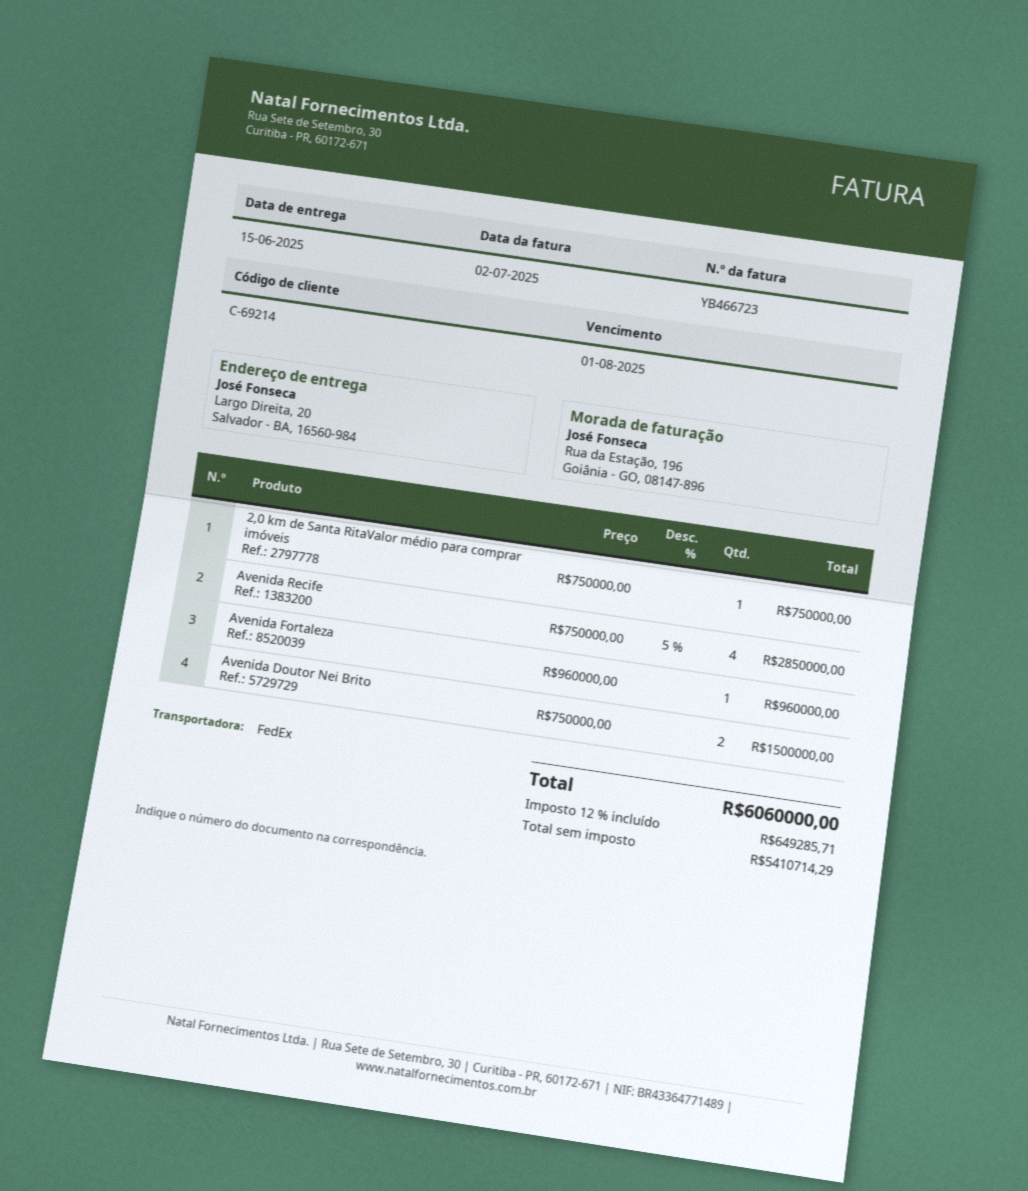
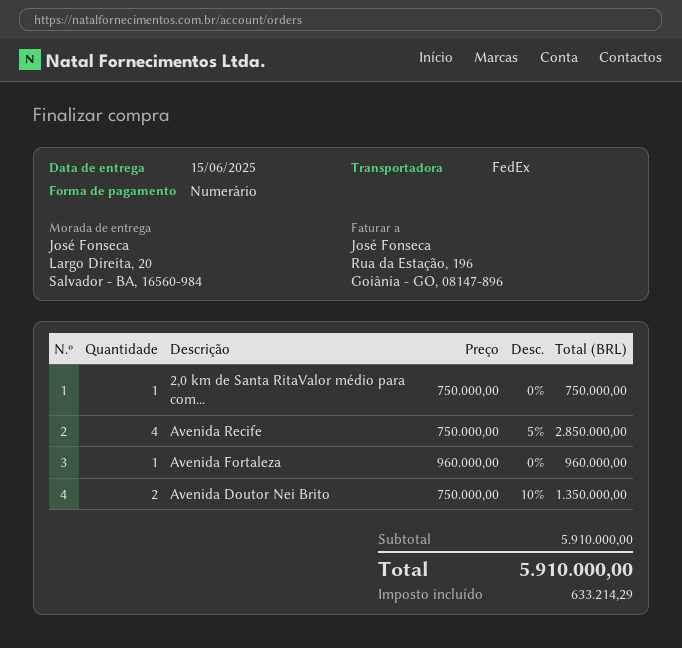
Avenida Doutor Nei Brito: 2 x 750000.00 = 1500000.00 -> 2 x 750000.00 - 10% = 1350000.00
tax: 649285.71 -> 633214.29
total: 6060000.00 -> 5910000.00

